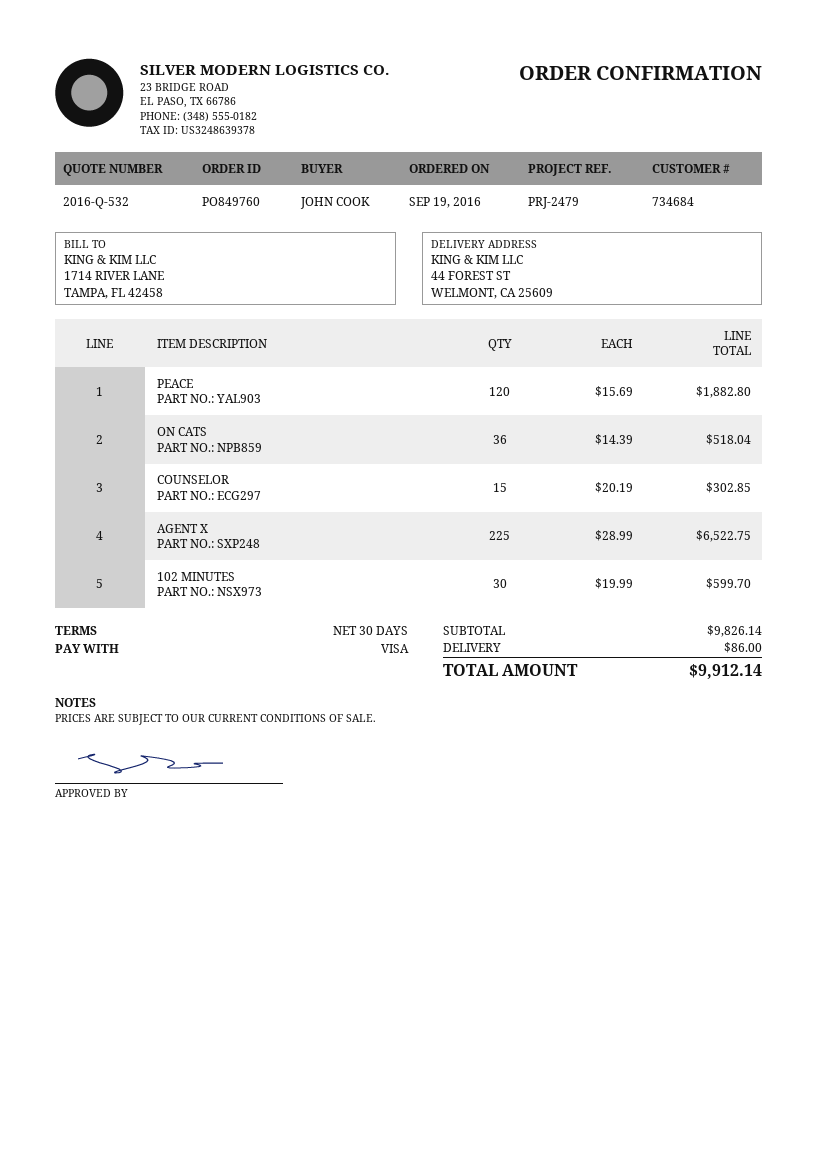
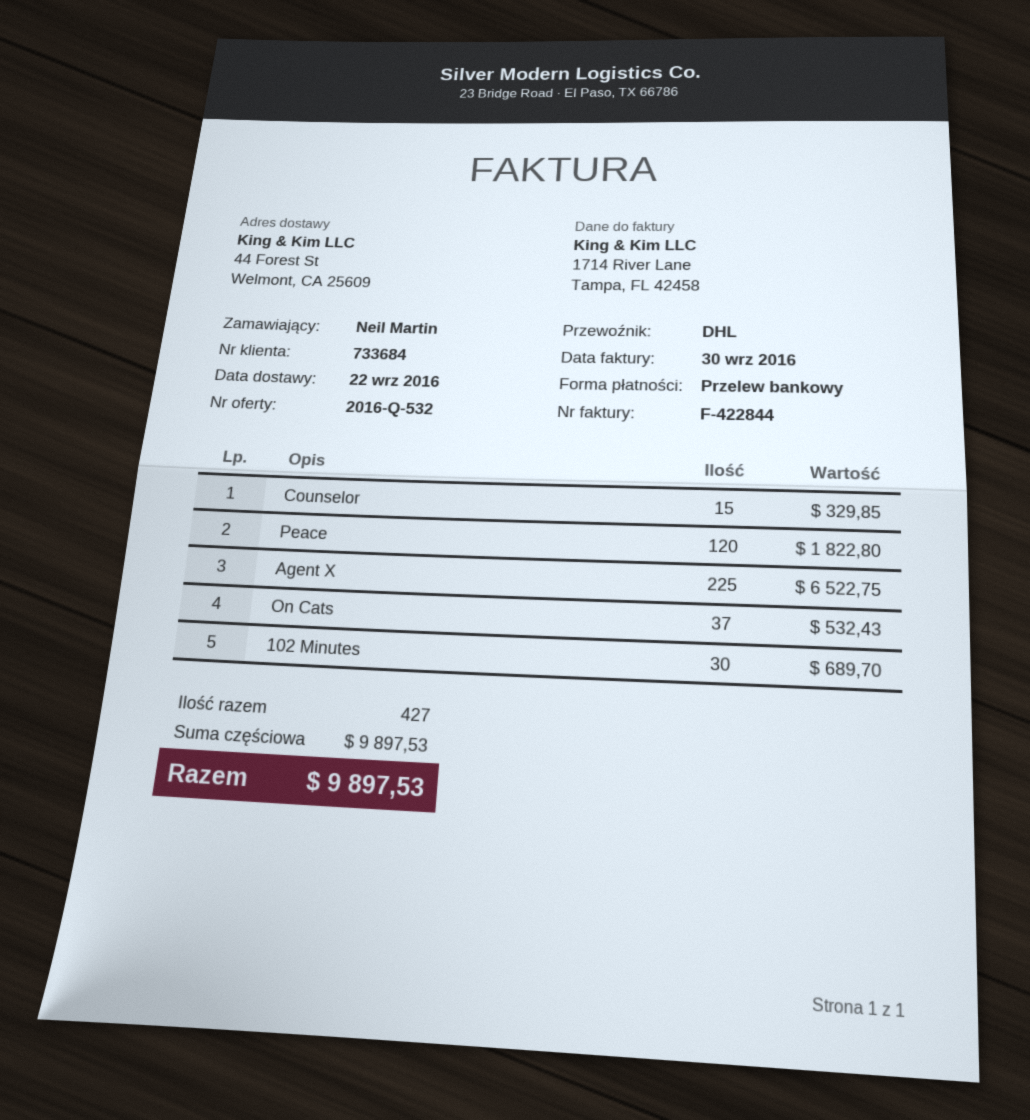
customer number: 734684 -> 733684
ordered by: JOHN COOK -> Neil Martin
payment method: Visa -> bank transfer
PEACE: 120 for 1882.80 -> 120 for 1822.80
ON CATS: 36 for 518.04 -> 37 for 532.43
COUNSELOR: 15 for 302.85 -> 15 for 329.85
102 MINUTES: 30 for 599.70 -> 30 for 689.70
subtotal: 9826.14 -> 9897.53
shipping: 86.00 -> none
total: 9912.14 -> 9897.53

